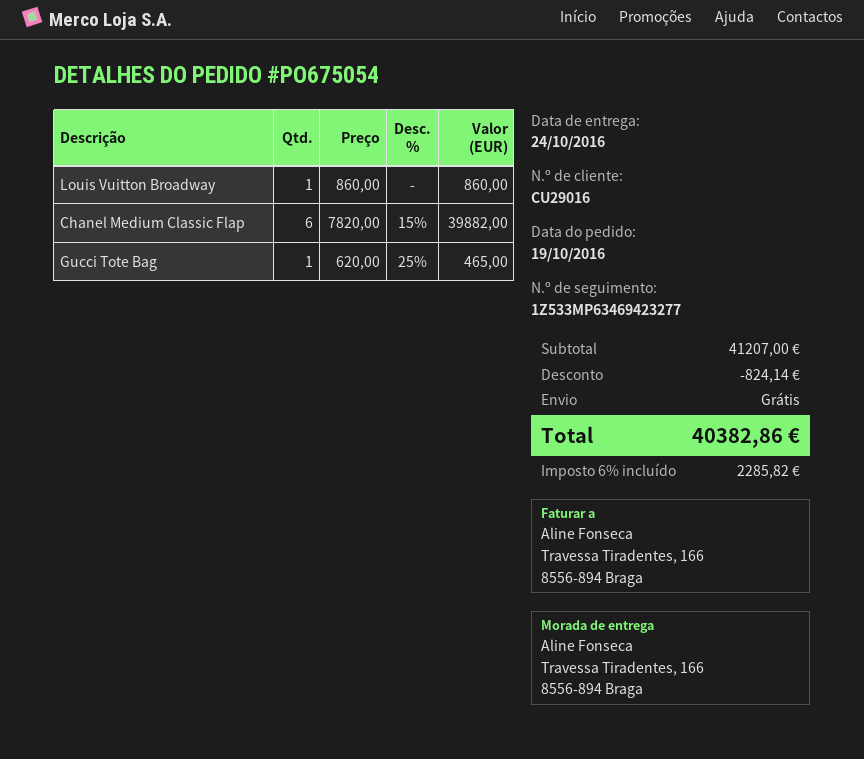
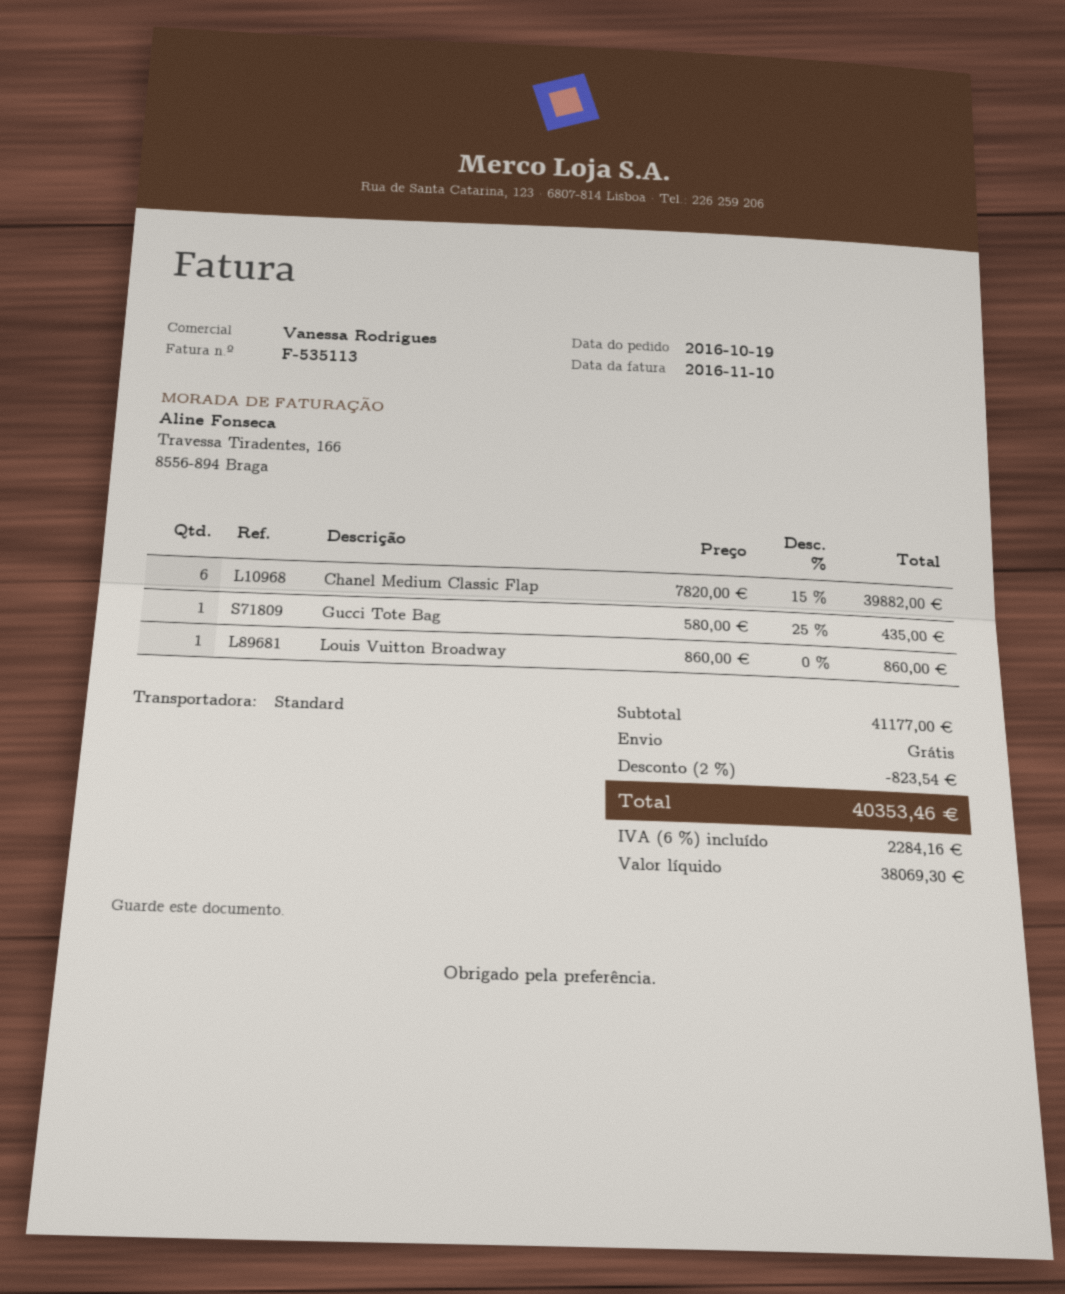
Gucci Tote Bag: 1 x 620.00 - 25% = 465.00 -> 1 x 580.00 - 25% = 435.00
subtotal: 41207.00 -> 41177.00
discount: 824.14 -> 823.54
tax: 6% = 2285.82 -> 6% = 2284.16
total: 40382.86 -> 40353.46

